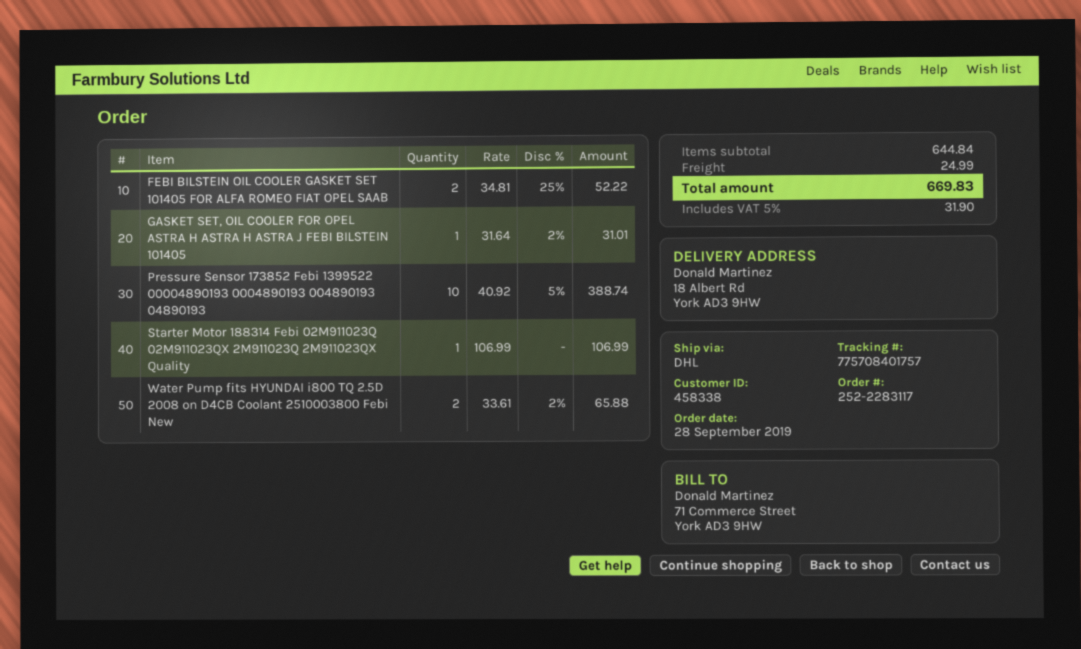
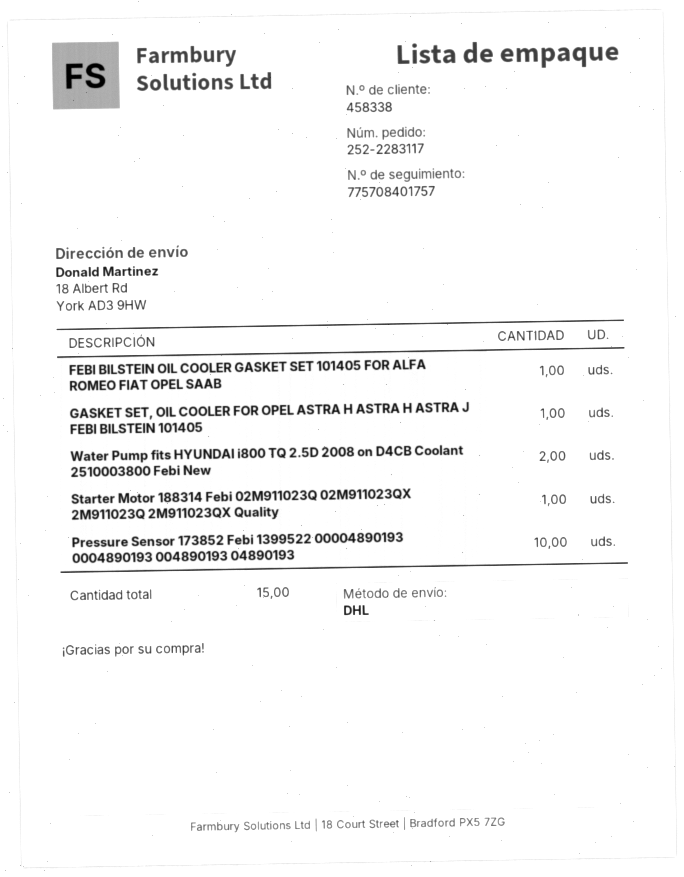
FEBI BILSTEIN OIL COOLER GASKET SET 101405 FOR ALFA ROMEO FIAT OPEL SAAB: 2 -> 1

